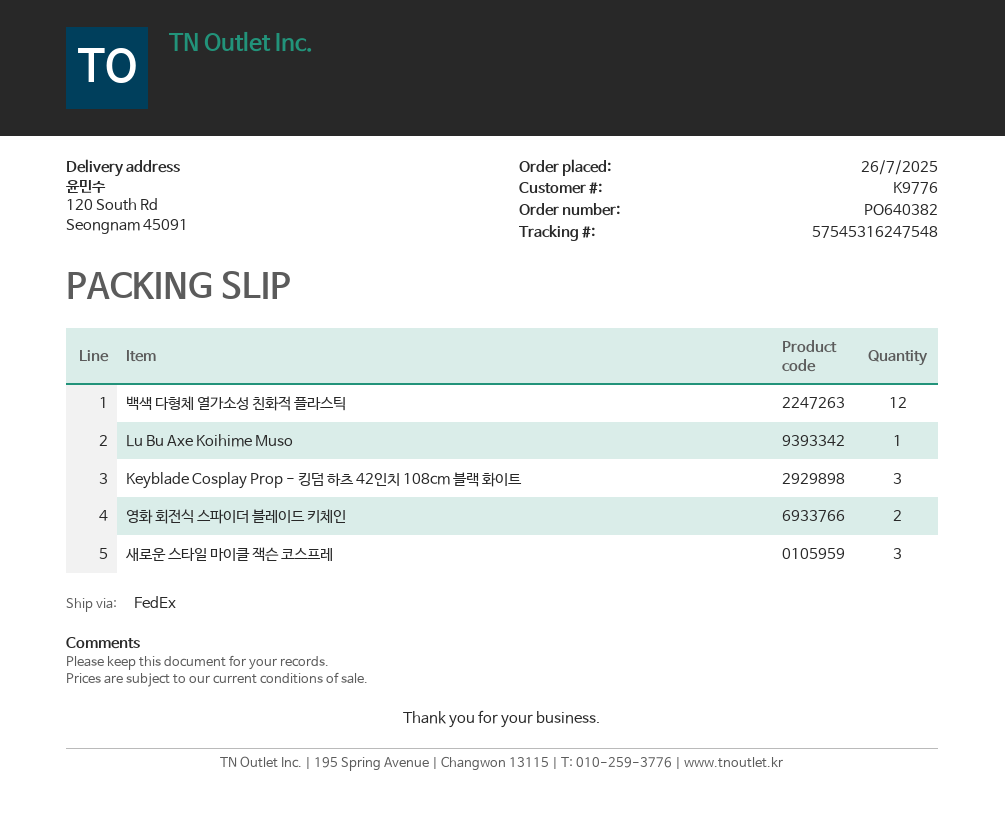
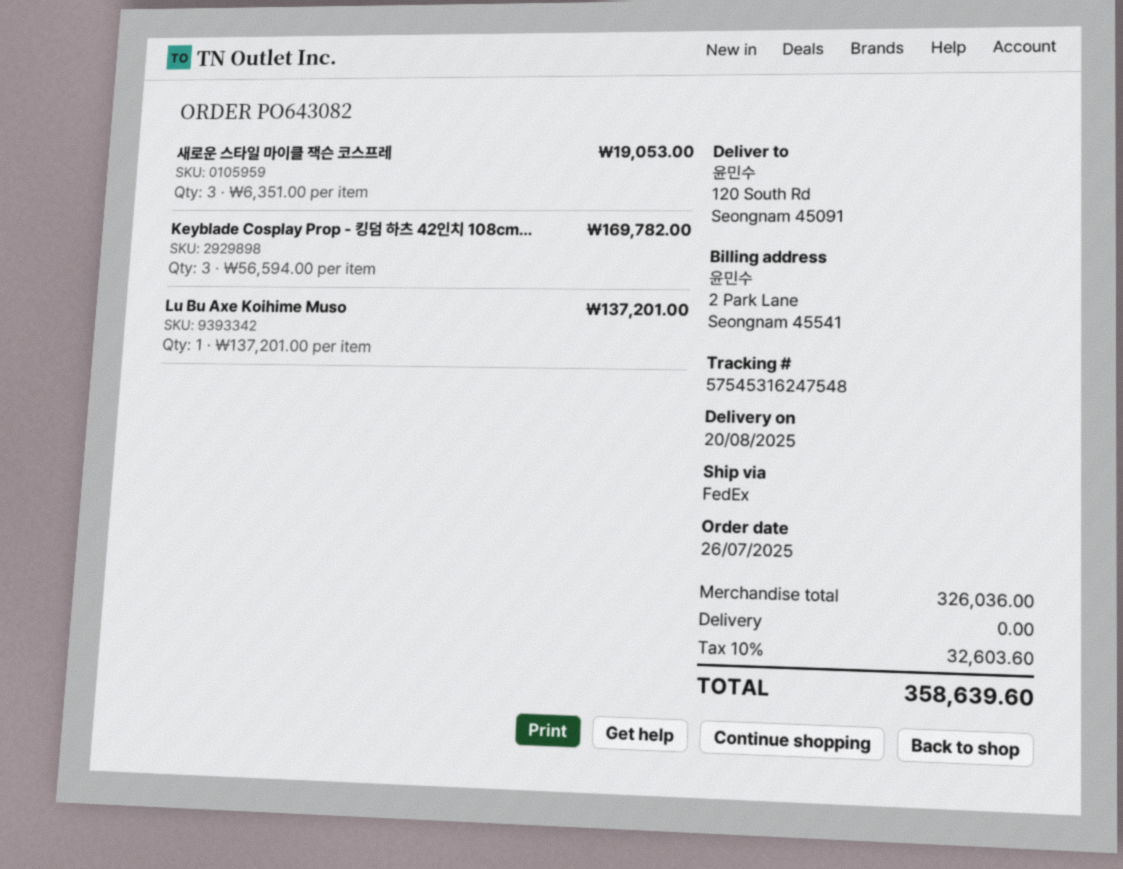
order number: PO640382 -> PO643082
백색 다형체 열가소성 친화적 플라스틱: 12 -> none
영화 회전식 스파이더 블레이드 키체인: 2 -> none

